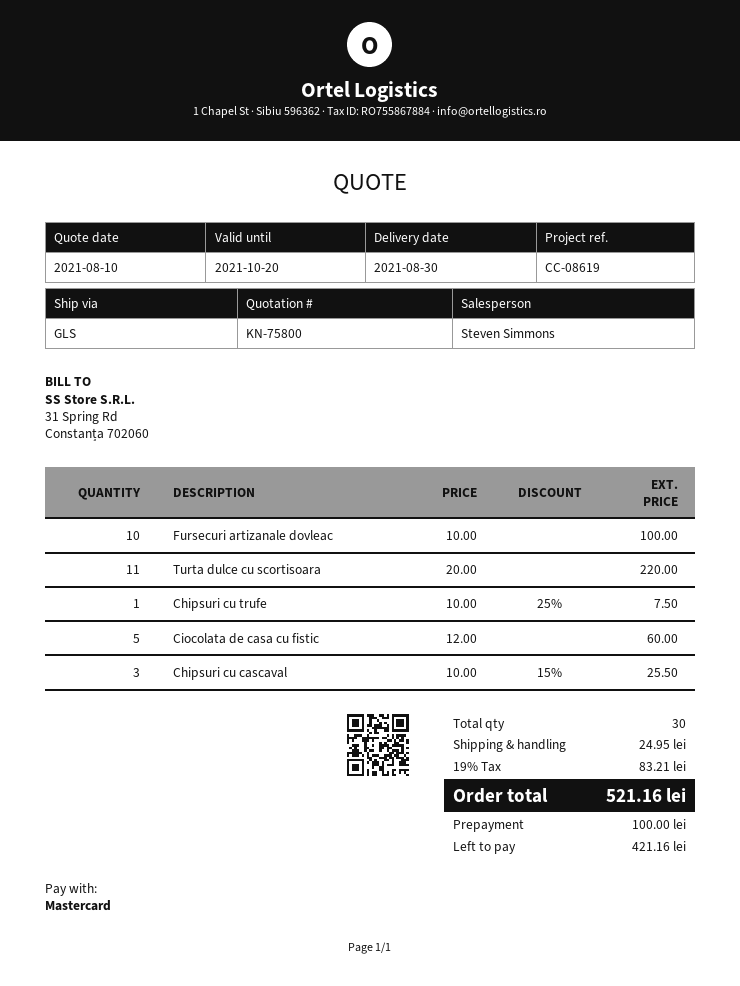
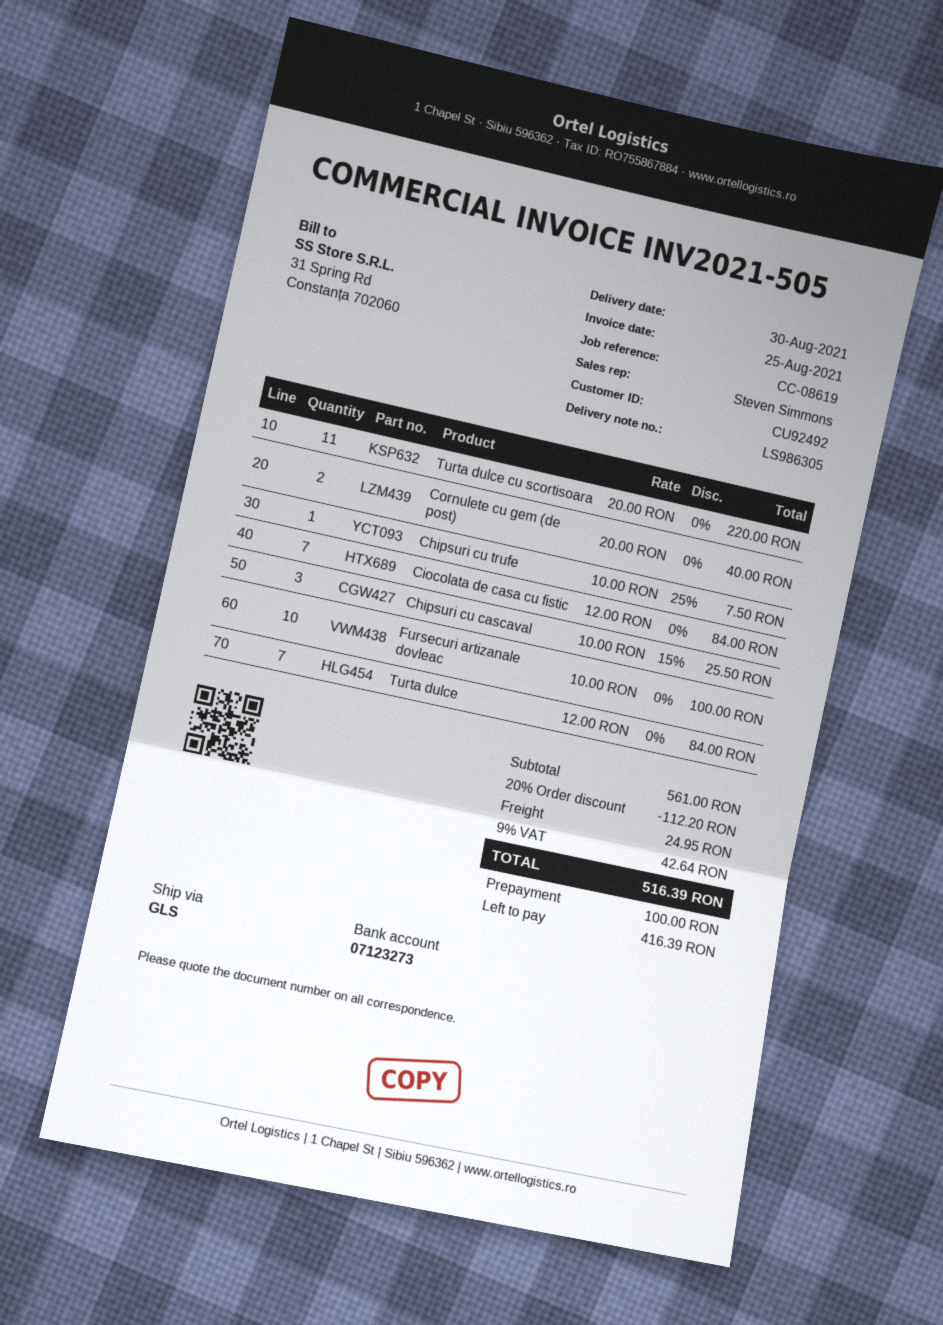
Ciocolata de casa cu fistic: 5 x 12.00 = 60.00 -> 7 x 12.00 = 84.00
Cornulete cu gem (de post): none -> 2 x 20.00 = 40.00
Turta dulce: none -> 7 x 12.00 = 84.00
discount: none -> 20% = 112.20
tax: 19% = 83.21 -> 9% = 42.64
total: 521.16 -> 516.39
balance: 421.16 -> 416.39

